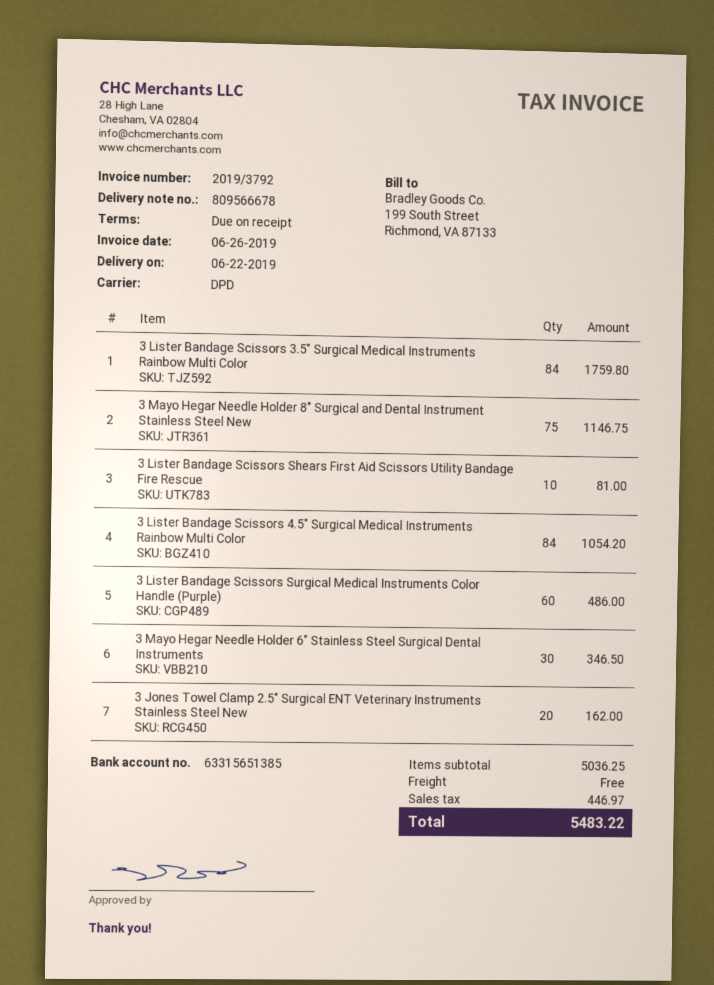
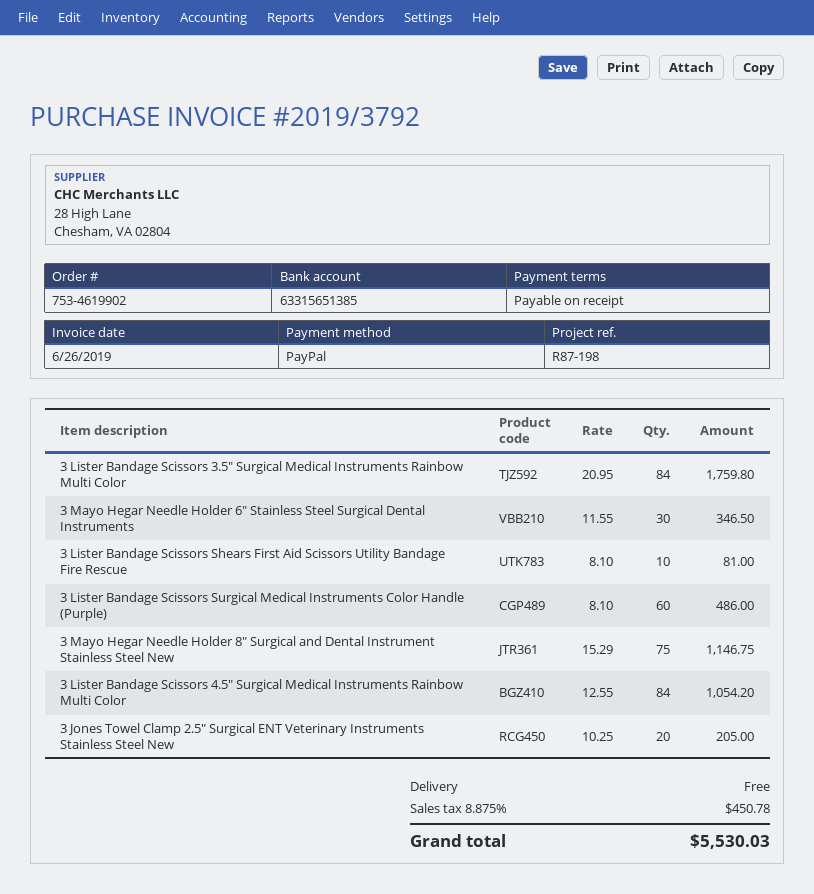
3 Jones Towel Clamp 2.5" Surgical ENT Veterinary Instruments Stainless Steel New: 20 for 162.00 -> 20 for 205.00
tax: 446.97 -> 450.78
total: 5483.22 -> 5530.03

